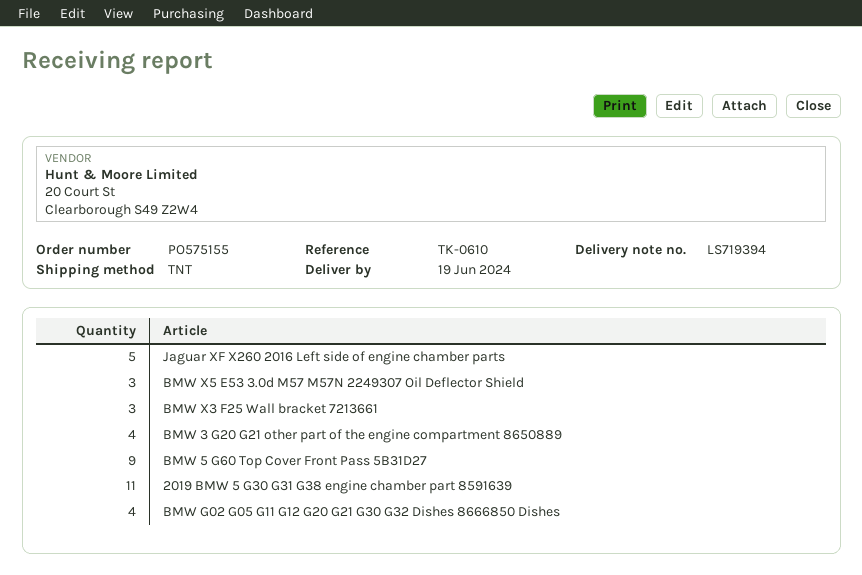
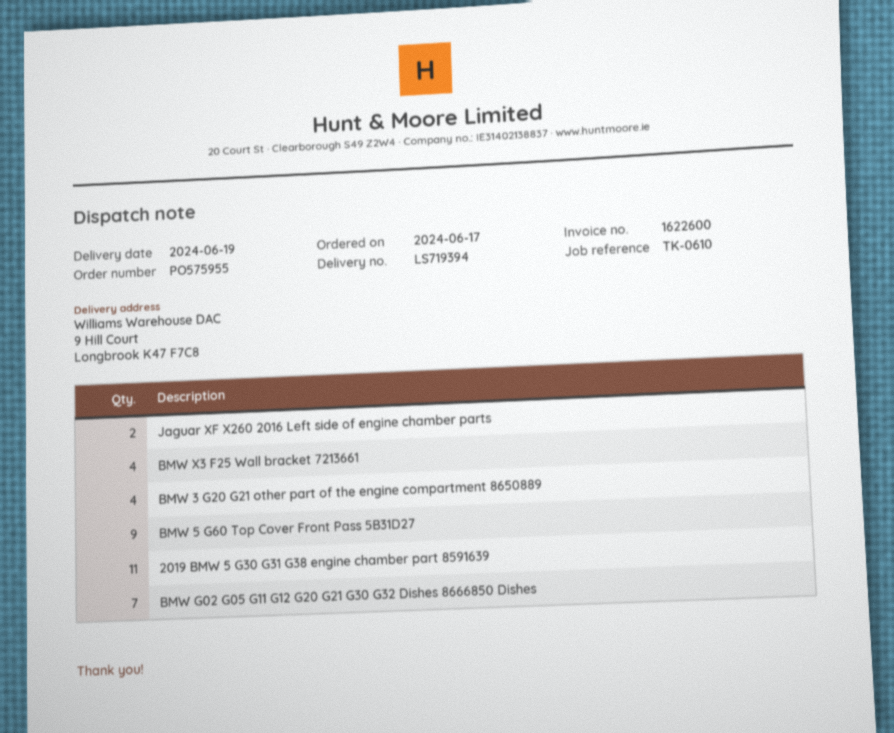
order number: PO575155 -> PO575955
Jaguar XF X260 2016 Left side of engine chamber parts: 5 -> 2
BMW X5 E53 3.0d M57 M57N 2249307 Oil Deflector Shield: 3 -> none
BMW X3 F25 Wall bracket 7213661: 3 -> 4
BMW G02 G05 G11 G12 G20 G21 G30 G32 Dishes 8666850 Dishes: 4 -> 7

